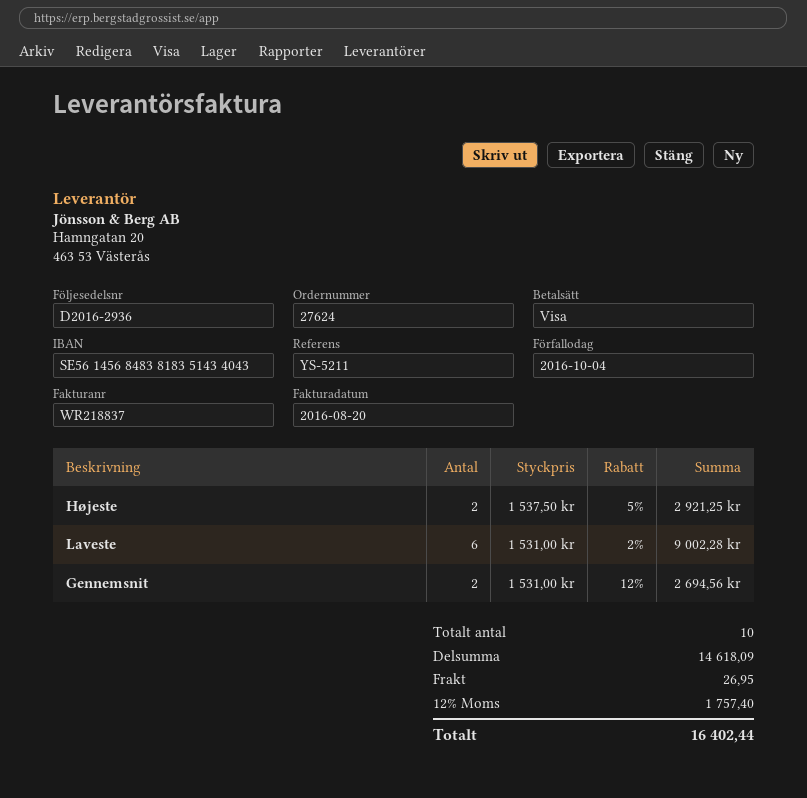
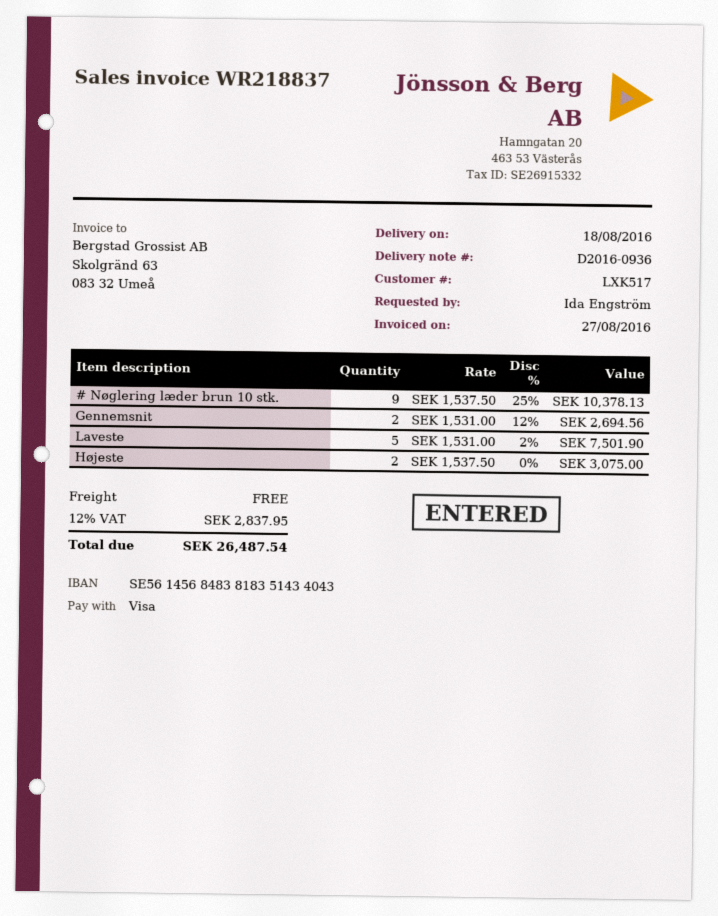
delivery note number: D2016-2936 -> D2016-0936
invoice date: 2016-08-20 -> 2016-08-27
Højeste: 2 x 1537.50 - 5% = 2921.25 -> 2 x 1537.50 = 3075.00
Laveste: 6 x 1531.00 - 2% = 9002.28 -> 5 x 1531.00 - 2% = 7501.90
# Nøglering læder brun 10 stk.: none -> 9 x 1537.50 - 25% = 10378.13
shipping: 26.95 -> 0.00
tax: 12% = 1757.40 -> 12% = 2837.95
total: 16402.44 -> 26487.54

